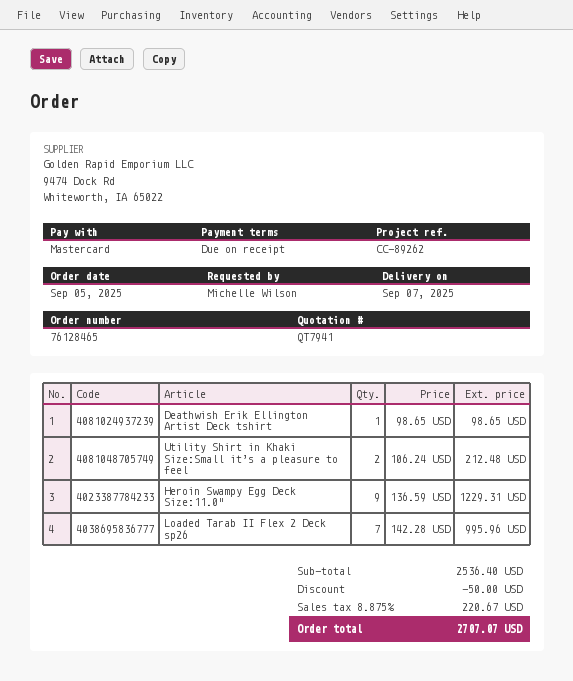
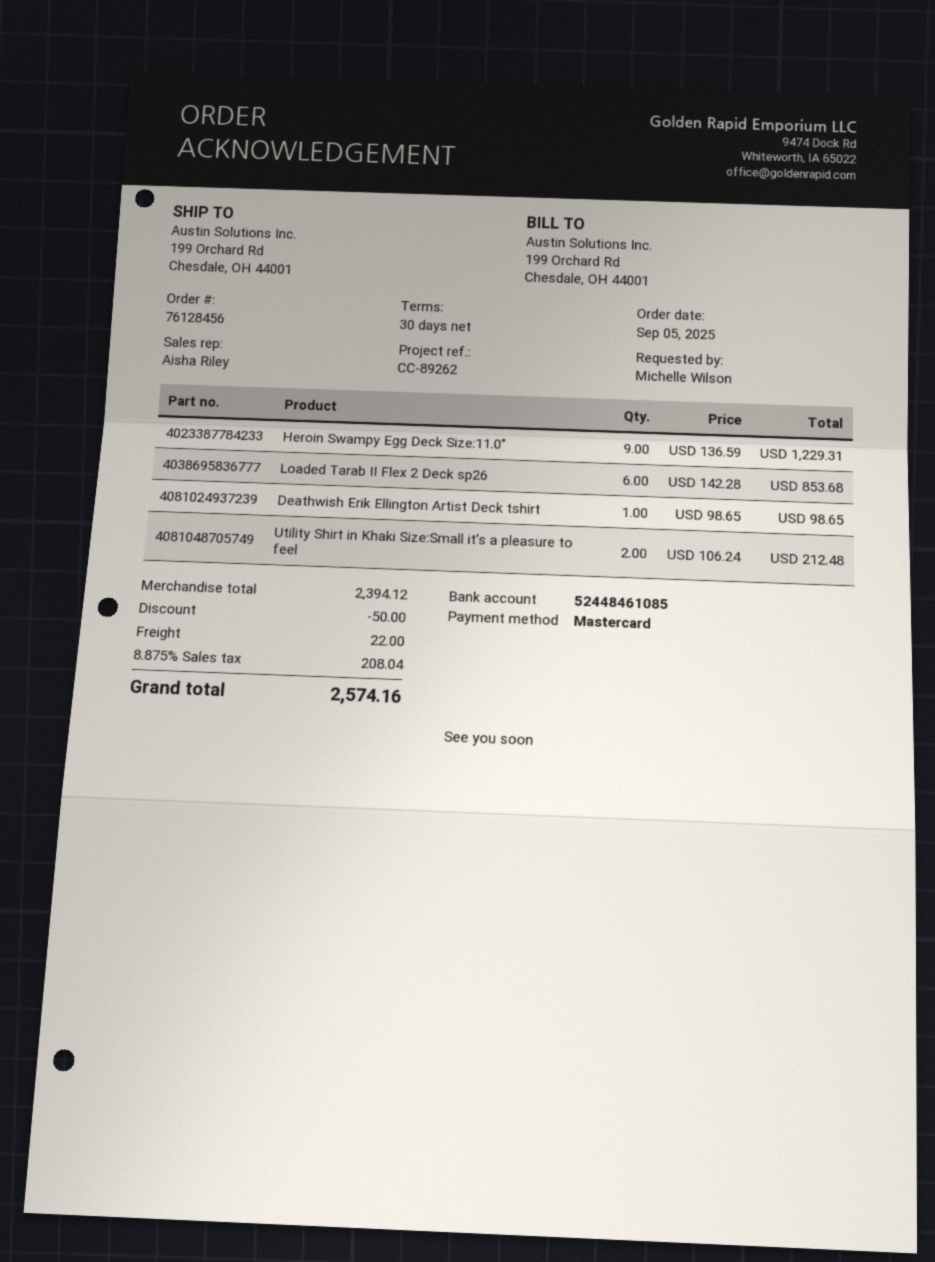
order number: 76128465 -> 76128456
payment terms: on receipt -> 30 days
Loaded Tarab II Flex 2 Deck sp26: 7 x 142.28 = 995.96 -> 6 x 142.28 = 853.68
subtotal: 2536.40 -> 2394.12
shipping: none -> 22.00
tax: 8.875% = 220.67 -> 8.875% = 208.04
total: 2707.07 -> 2574.16

